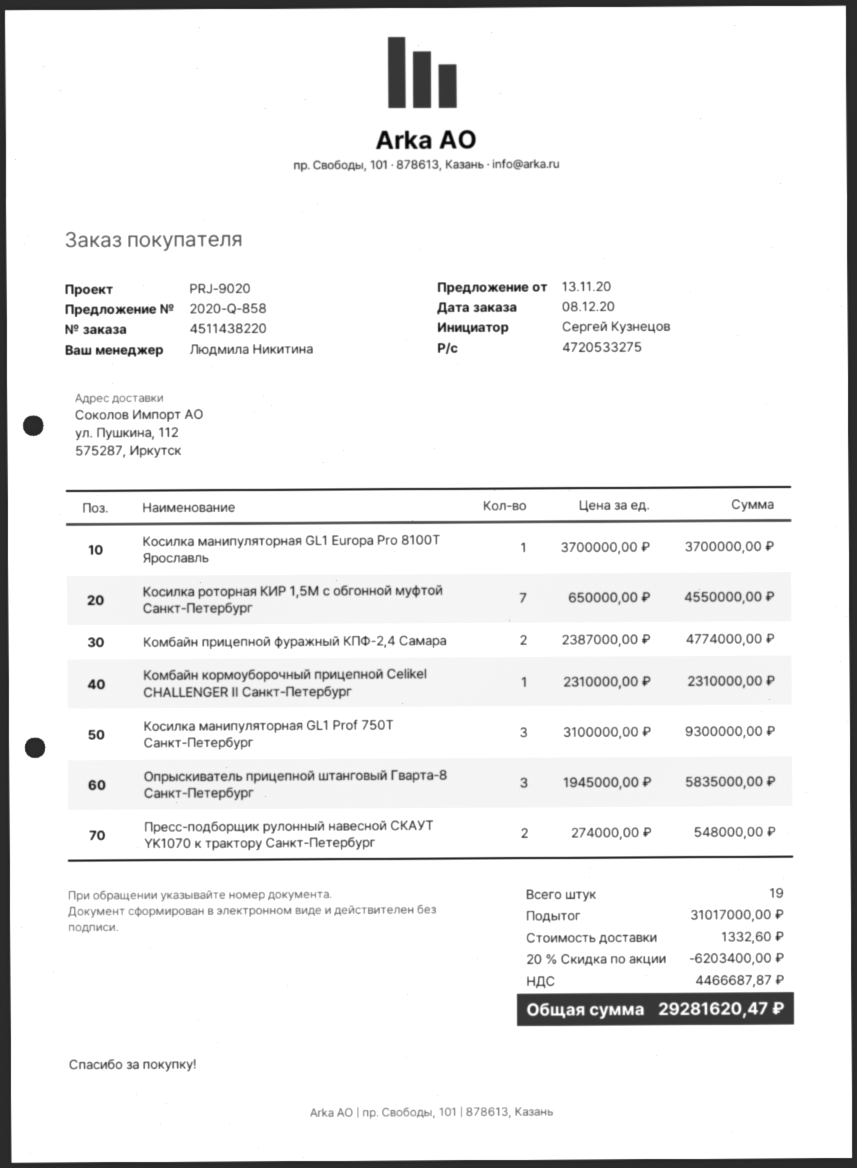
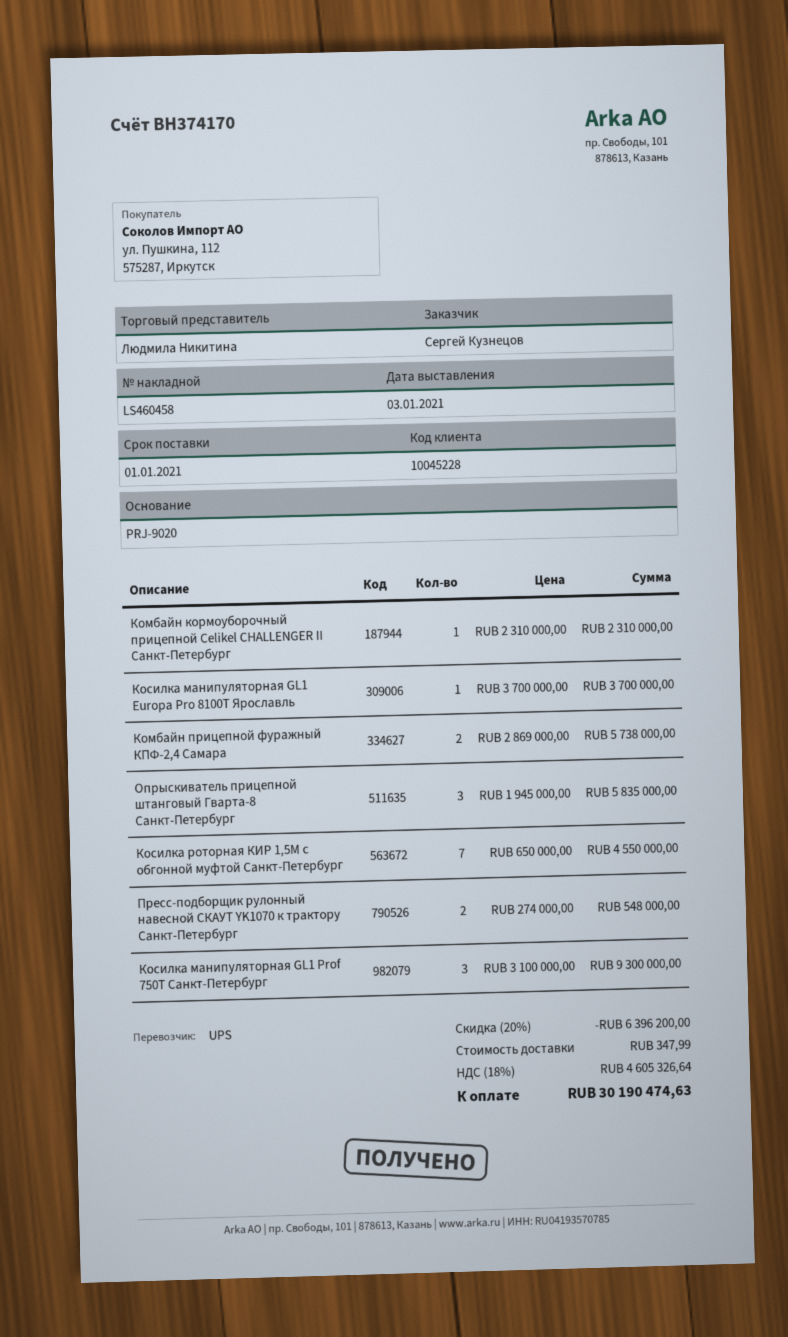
Комбайн прицепной фуражный КПФ-2,4 Самара: 2 x 2387000.00 = 4774000.00 -> 2 x 2869000.00 = 5738000.00
discount: 20% = 6203400.00 -> 20% = 6396200.00
shipping: 1332.60 -> 347.99
tax: 4466687.87 -> 4605326.64
total: 29281620.47 -> 30190474.63

